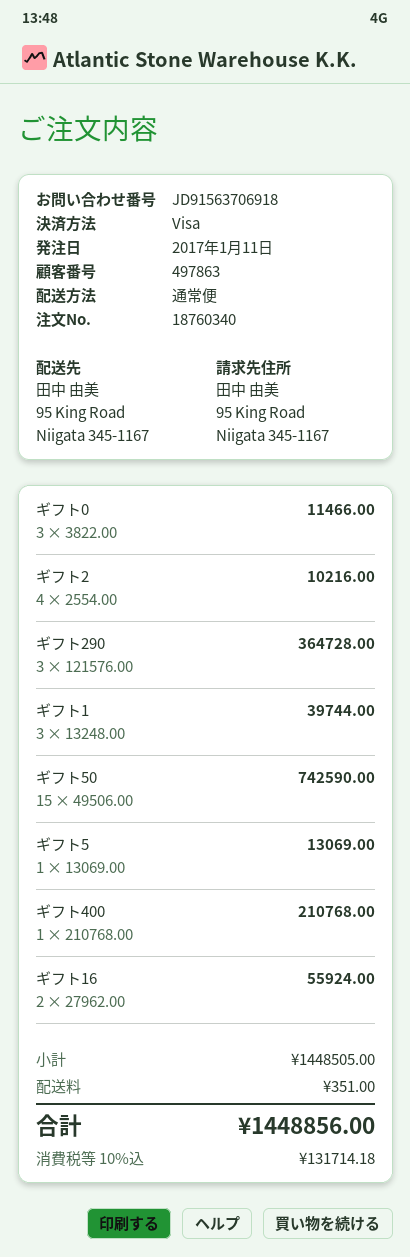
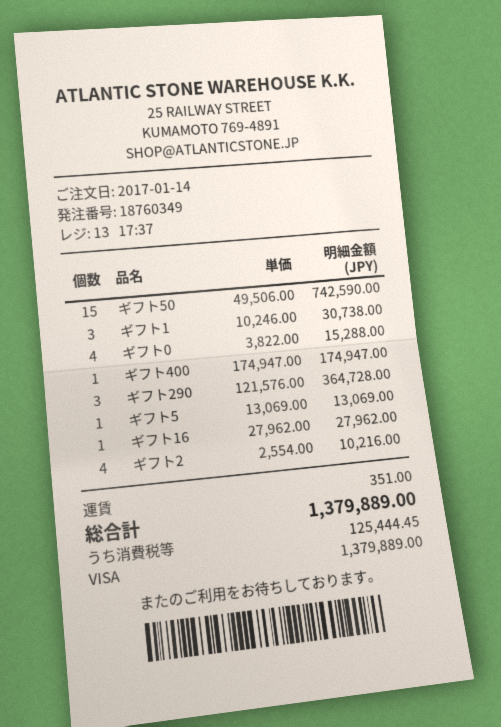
order number: 18760340 -> 18760349
order date: 2017-01-11 -> 2017-01-14
ギフト0: 3 x 3822.00 = 11466.00 -> 4 x 3822.00 = 15288.00
ギフト1: 3 x 13248.00 = 39744.00 -> 3 x 10246.00 = 30738.00
ギフト400: 1 x 210768.00 = 210768.00 -> 1 x 174947.00 = 174947.00
ギフト16: 2 x 27962.00 = 55924.00 -> 1 x 27962.00 = 27962.00
tax: 131714.18 -> 125444.45
total: 1448856.00 -> 1379889.00

